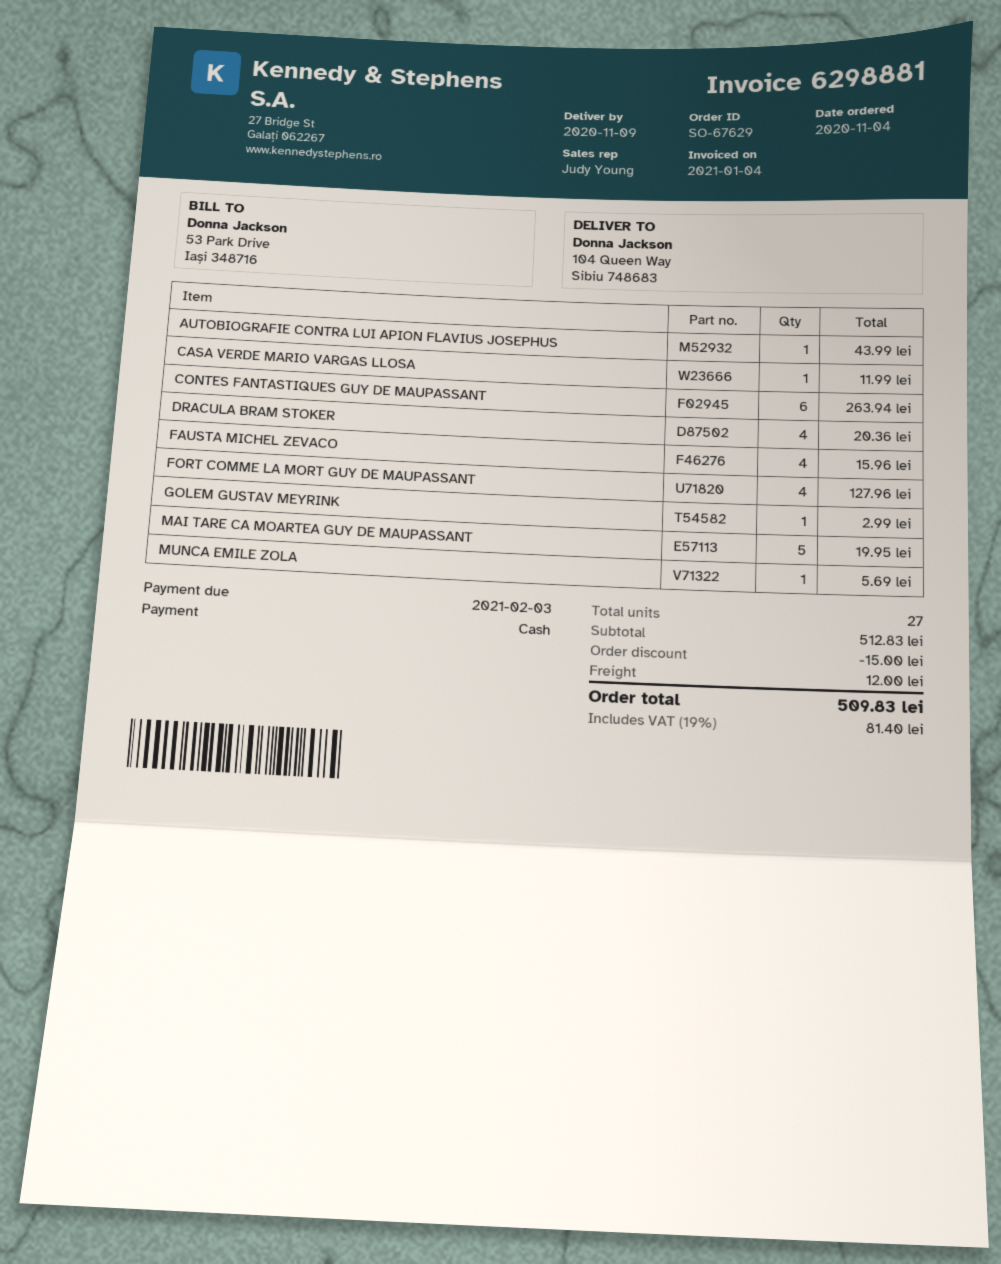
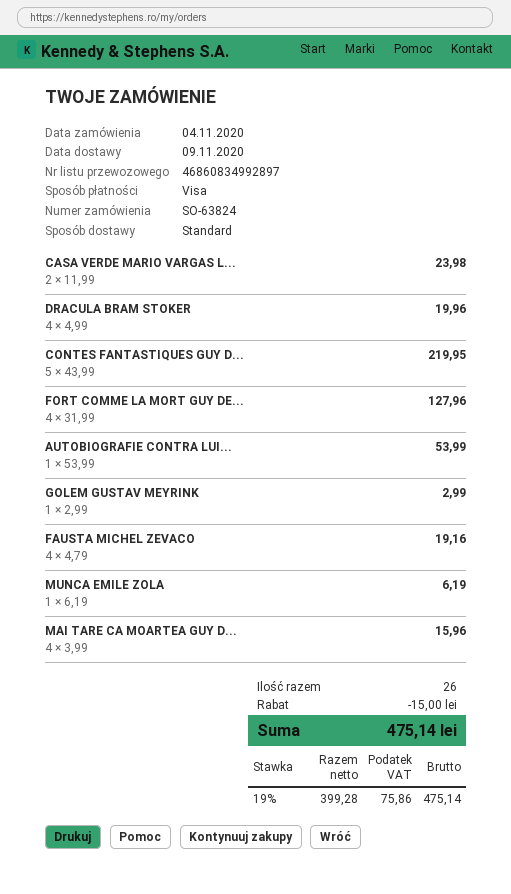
order number: SO-67629 -> SO-63824
payment method: cash -> Visa
AUTOBIOGRAFIE CONTRA LUI APION FLAVIUS JOSEPHUS: 1 for 43.99 -> 1 for 53.99
CASA VERDE MARIO VARGAS LLOSA: 1 for 11.99 -> 2 for 23.98
CONTES FANTASTIQUES GUY DE MAUPASSANT: 6 for 263.94 -> 5 for 219.95
DRACULA BRAM STOKER: 4 for 20.36 -> 4 for 19.96
FAUSTA MICHEL ZEVACO: 4 for 15.96 -> 4 for 19.16
MAI TARE CA MOARTEA GUY DE MAUPASSANT: 5 for 19.95 -> 4 for 15.96
MUNCA EMILE ZOLA: 1 for 5.69 -> 1 for 6.19
total quantity: 27 -> 26
shipping: 12.00 -> none
tax: 19% = 81.40 -> 19% = 75.86
total: 509.83 -> 475.14

